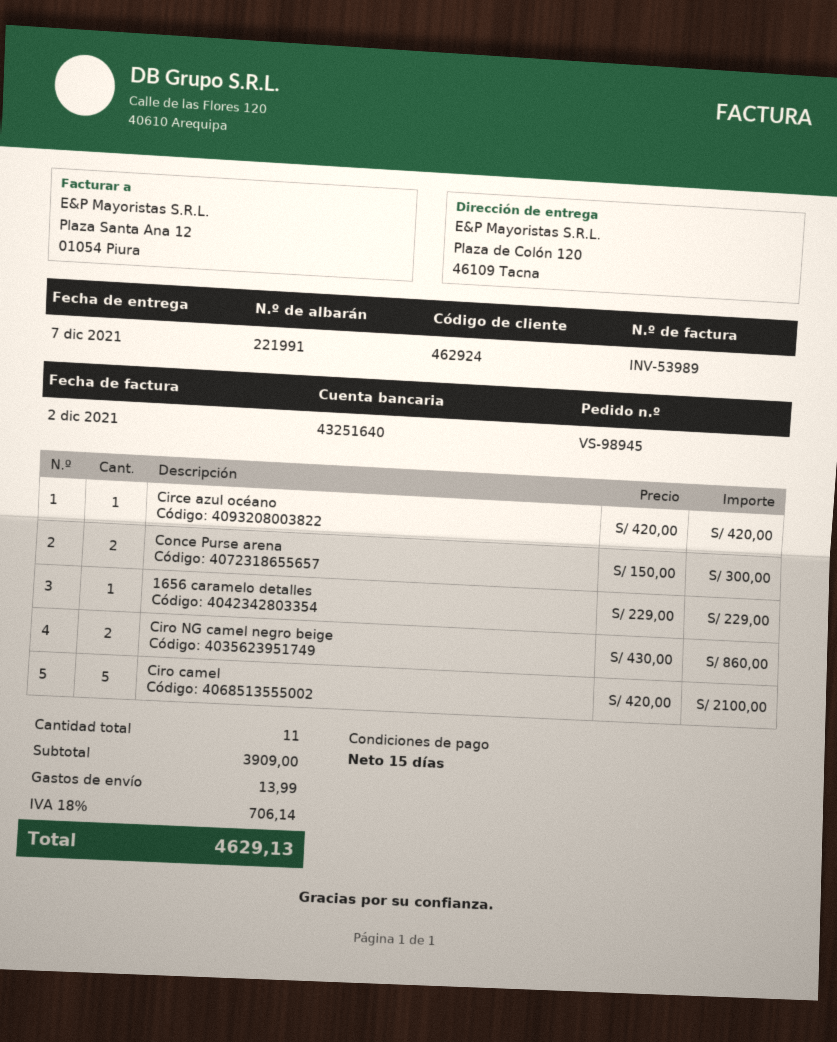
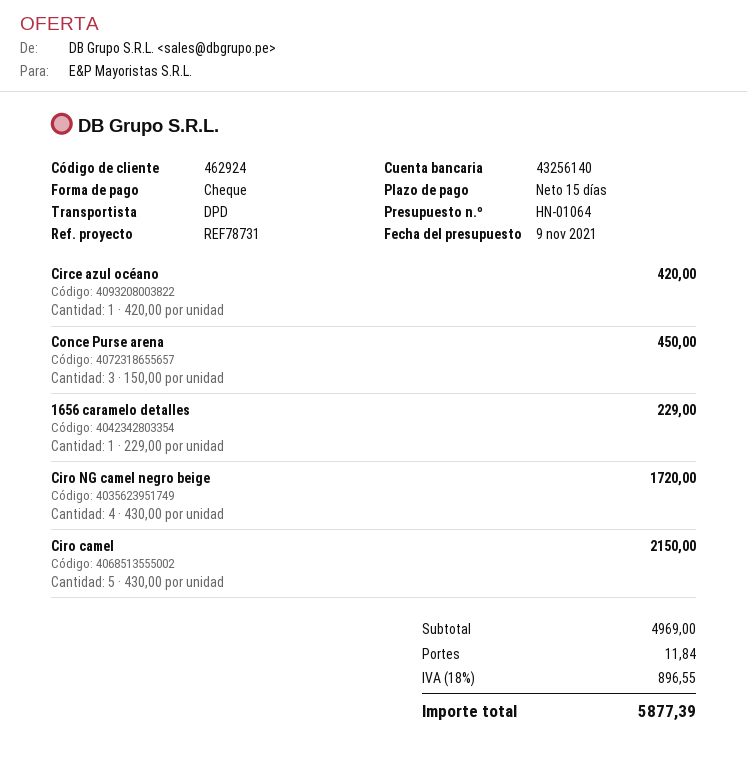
bank account: 43251640 -> 43256140
Conce Purse arena: 2 x 150.00 = 300.00 -> 3 x 150.00 = 450.00
Ciro NG camel negro beige: 2 x 430.00 = 860.00 -> 4 x 430.00 = 1720.00
Ciro camel: 5 x 420.00 = 2100.00 -> 5 x 430.00 = 2150.00
subtotal: 3909.00 -> 4969.00
shipping: 13.99 -> 11.84
tax: 18% = 706.14 -> 18% = 896.55
total: 4629.13 -> 5877.39

